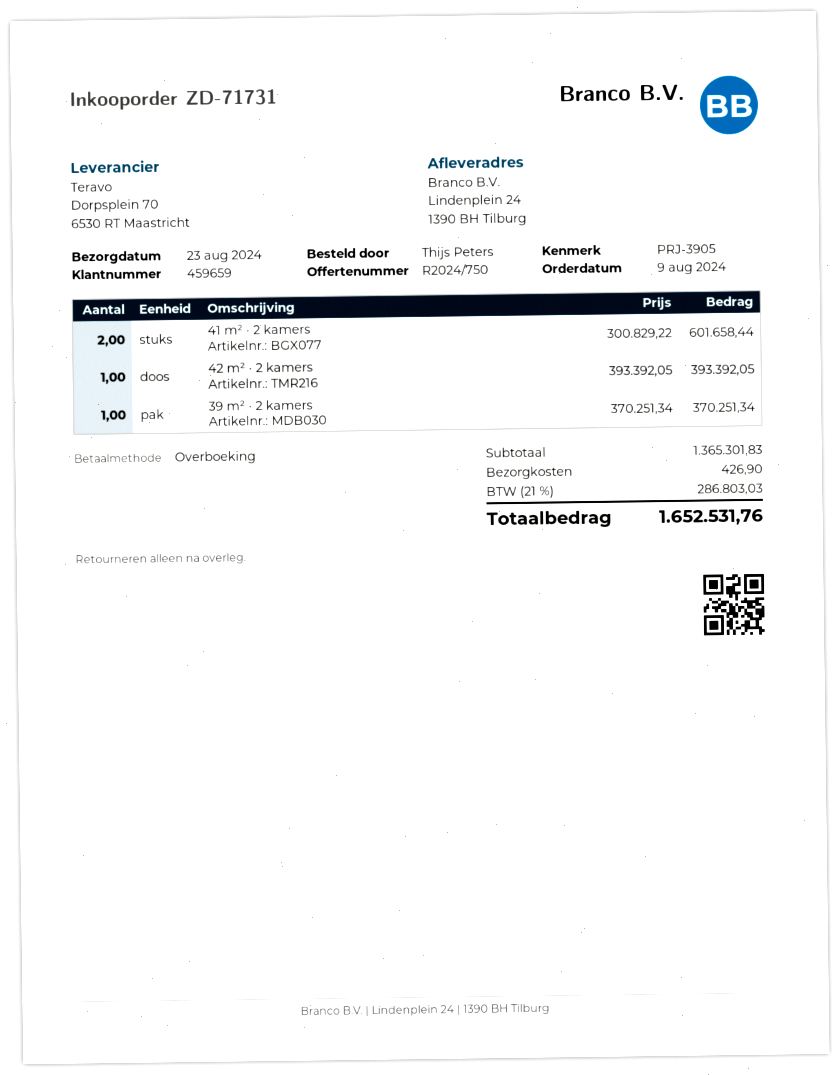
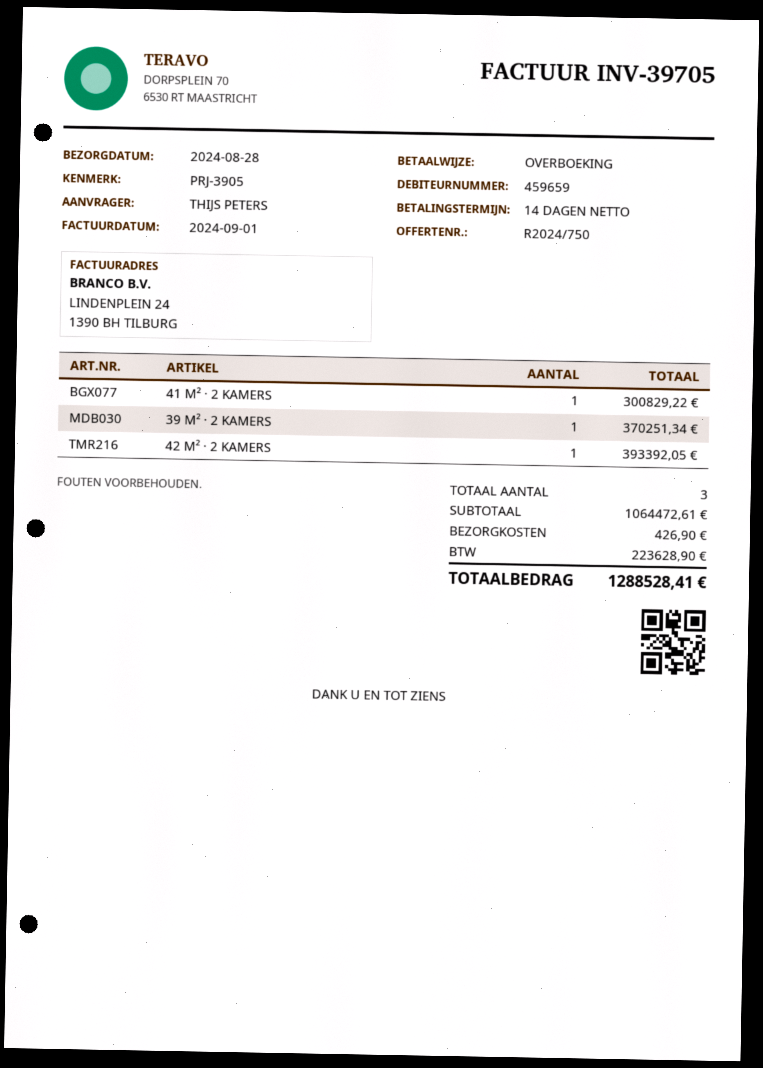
delivery date: 2024-08-23 -> 2024-08-28
41 m² · 2 kamers: 2 for 601658.44 -> 1 for 300829.22
subtotal: 1365301.83 -> 1064472.61
tax: 286803.03 -> 223628.90
total: 1652531.76 -> 1288528.41

